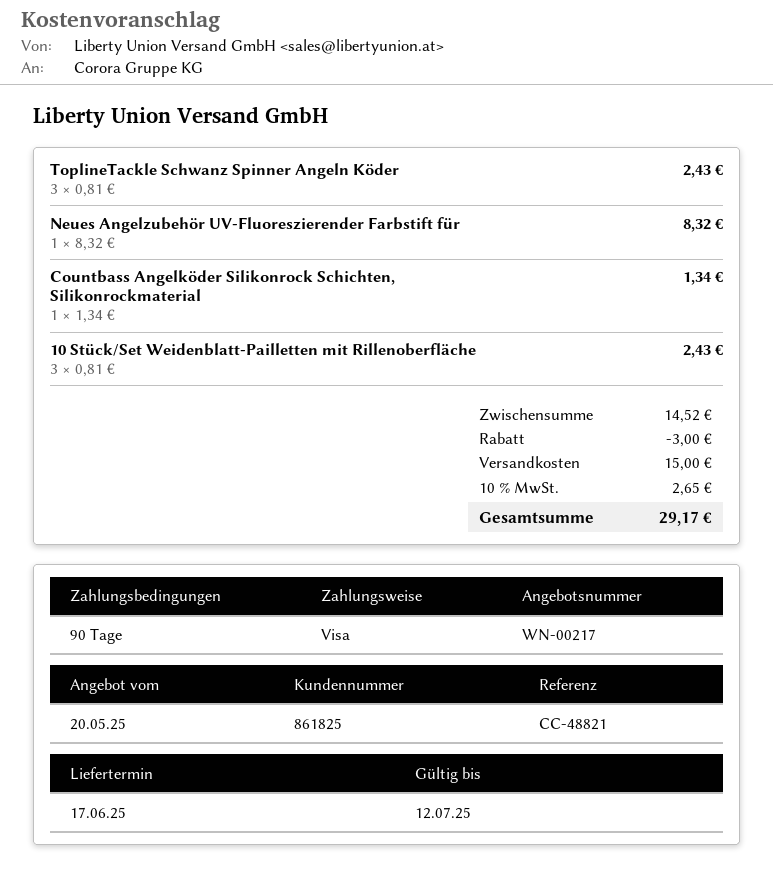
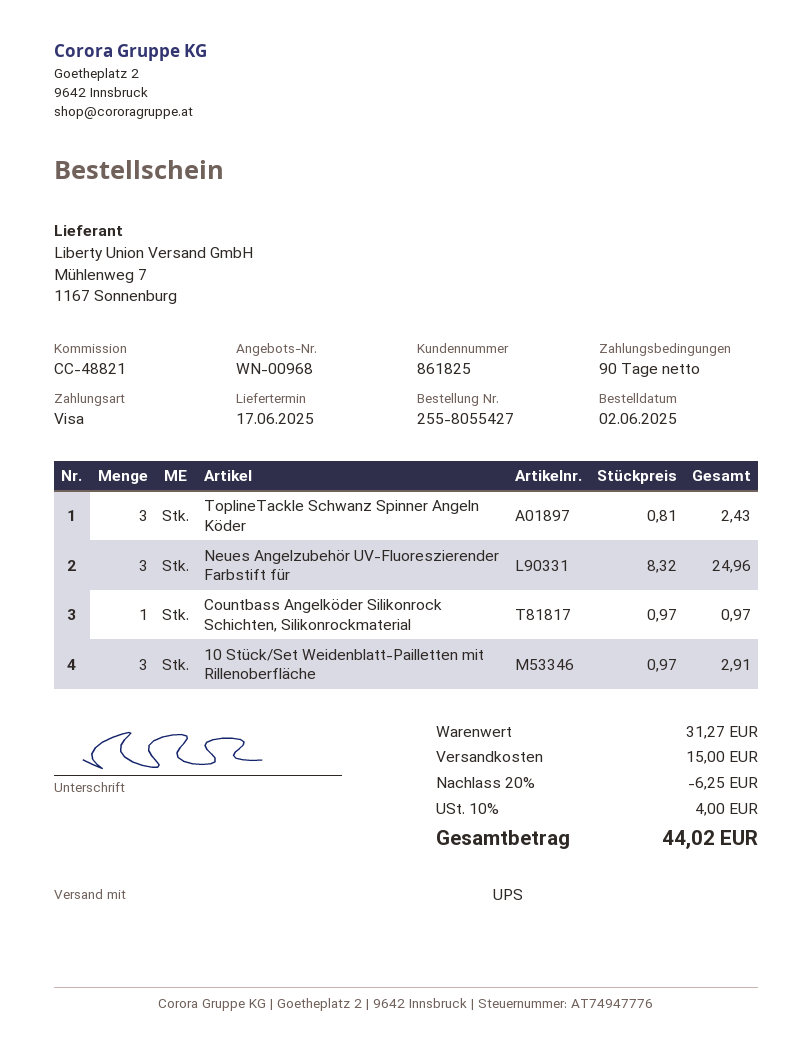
quote number: WN-00217 -> WN-00968
Neues Angelzubehör UV-Fluoreszierender Farbstift für: 1 x 8.32 = 8.32 -> 3 x 8.32 = 24.96
Countbass Angelköder Silikonrock Schichten, Silikonrockmaterial: 1 x 1.34 = 1.34 -> 1 x 0.97 = 0.97
10 Stück/Set Weidenblatt-Pailletten mit Rillenoberfläche: 3 x 0.81 = 2.43 -> 3 x 0.97 = 2.91
subtotal: 14.52 -> 31.27
discount: 3.00 -> 6.25
tax: 10% = 2.65 -> 10% = 4.00
total: 29.17 -> 44.02

